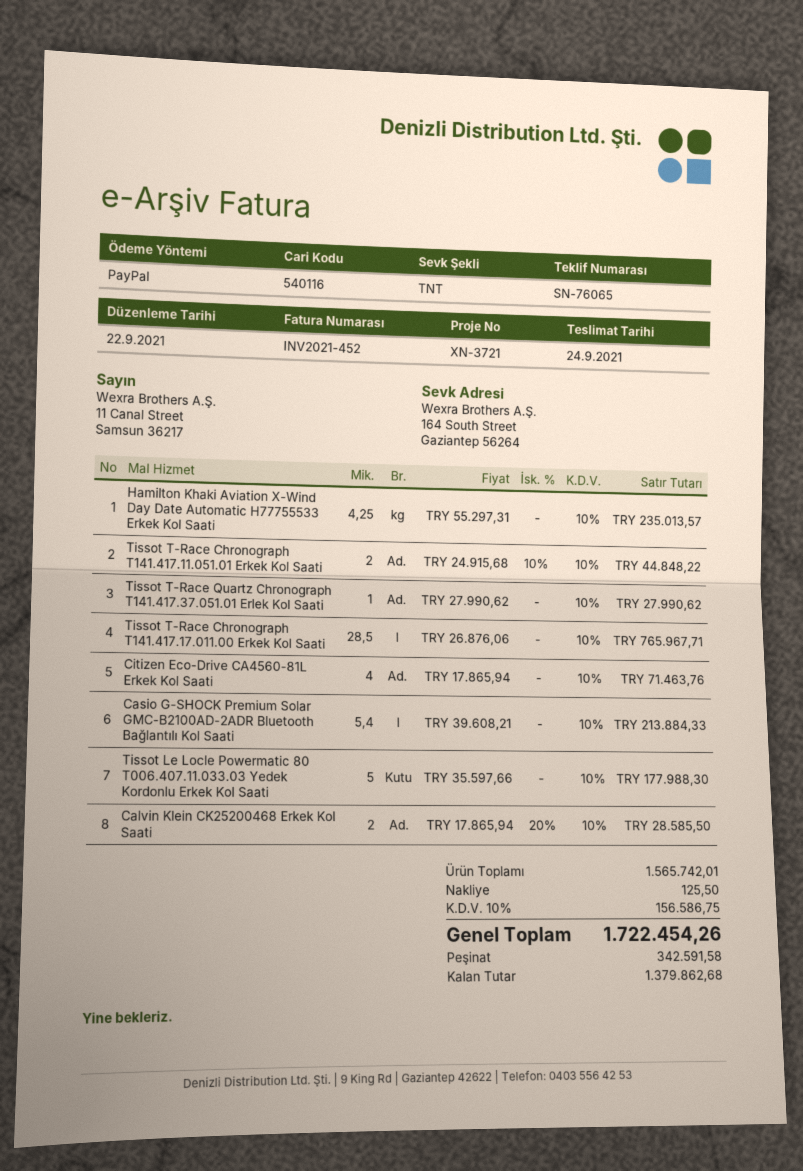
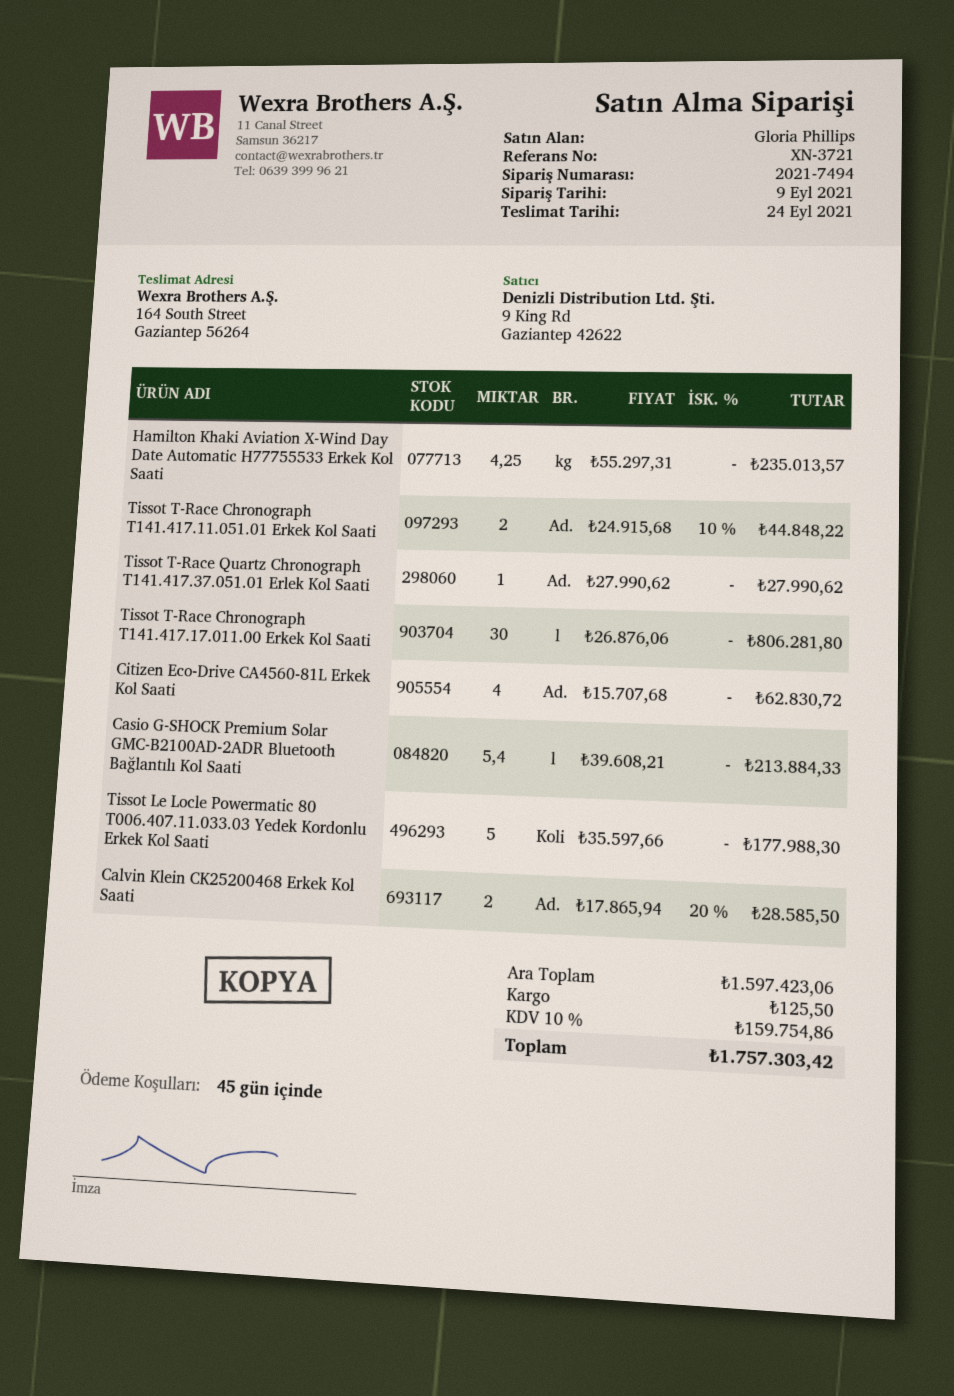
Tissot T-Race Chronograph T141.417.17.011.00 Erkek Kol Saati: 28.5 x 26876.06 = 765967.71 -> 30 x 26876.06 = 806281.80
Citizen Eco-Drive CA4560-81L Erkek Kol Saati: 4 x 17865.94 = 71463.76 -> 4 x 15707.68 = 62830.72
subtotal: 1565742.01 -> 1597423.06
tax: 10% = 156586.75 -> 10% = 159754.86
total: 1722454.26 -> 1757303.42

